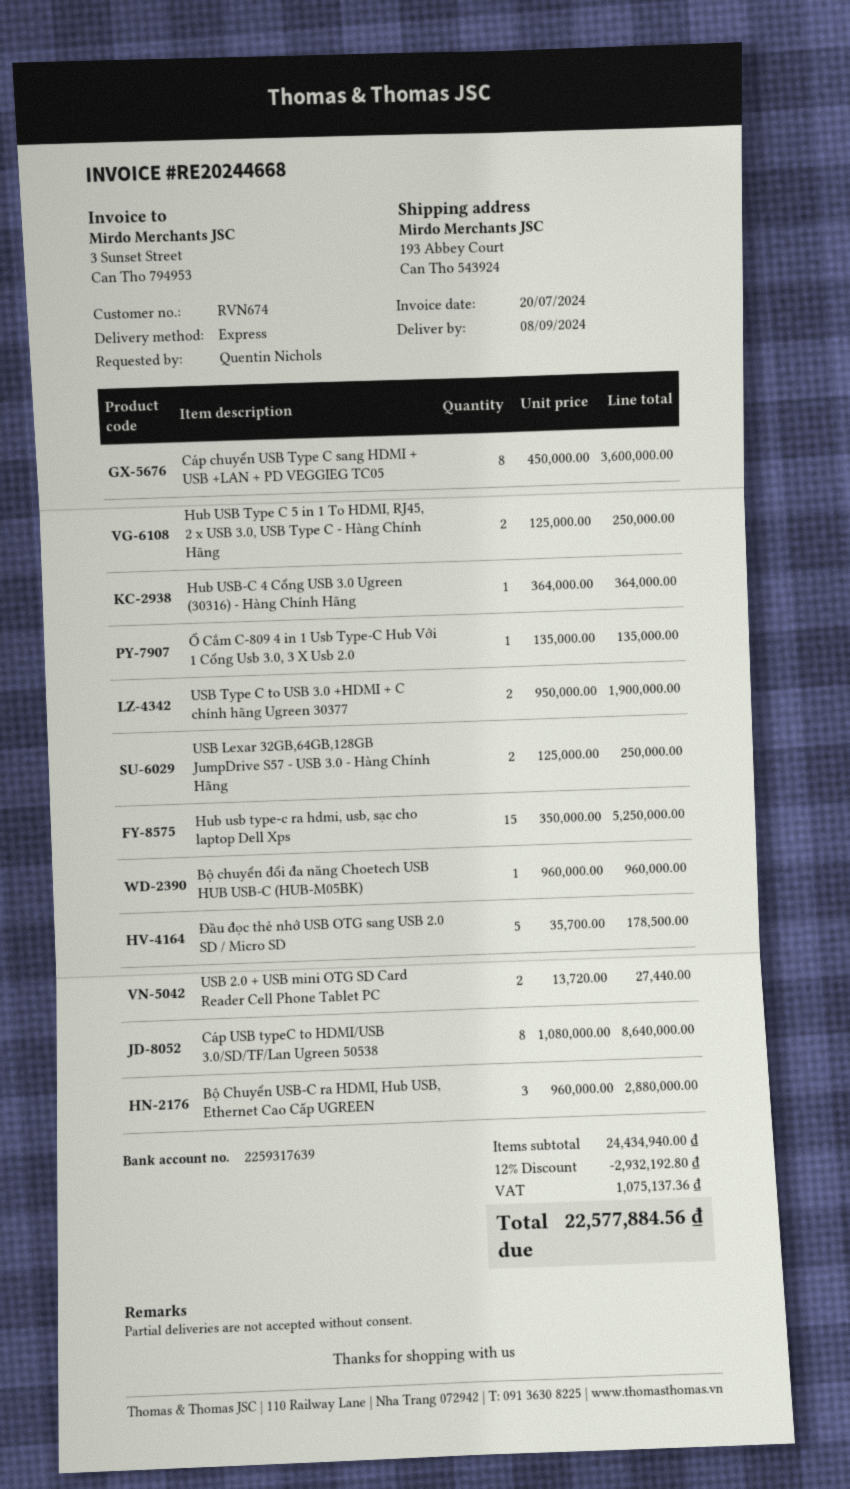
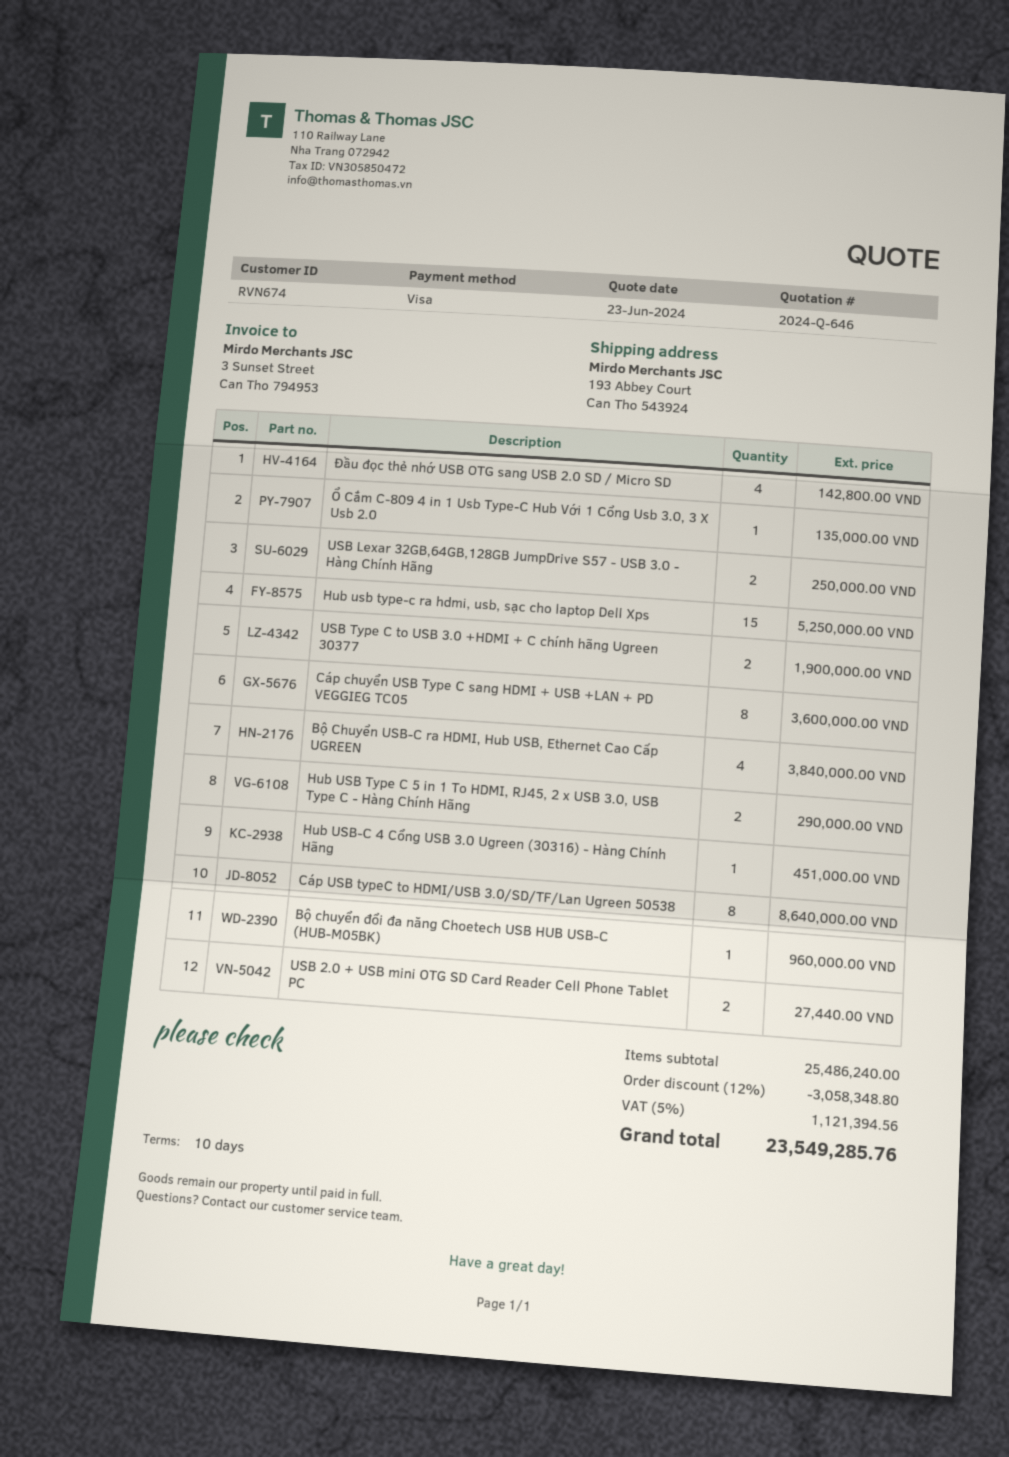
Hub USB Type C 5 in 1 To HDMI, RJ45, 2 x USB 3.0, USB Type C - Hàng Chính Hãng: 2 for 250000.00 -> 2 for 290000.00
Hub USB-C 4 Cổng USB 3.0 Ugreen (30316) - Hàng Chính Hãng: 1 for 364000.00 -> 1 for 451000.00
Đầu đọc thẻ nhớ USB OTG sang USB 2.0 SD / Micro SD: 5 for 178500.00 -> 4 for 142800.00
Bộ Chuyển USB-C ra HDMI, Hub USB, Ethernet Cao Cấp UGREEN: 3 for 2880000.00 -> 4 for 3840000.00
subtotal: 24434940.00 -> 25486240.00
discount: 12% = 2932192.80 -> 12% = 3058348.80
tax: 1075137.36 -> 1121394.56
total: 22577884.56 -> 23549285.76

